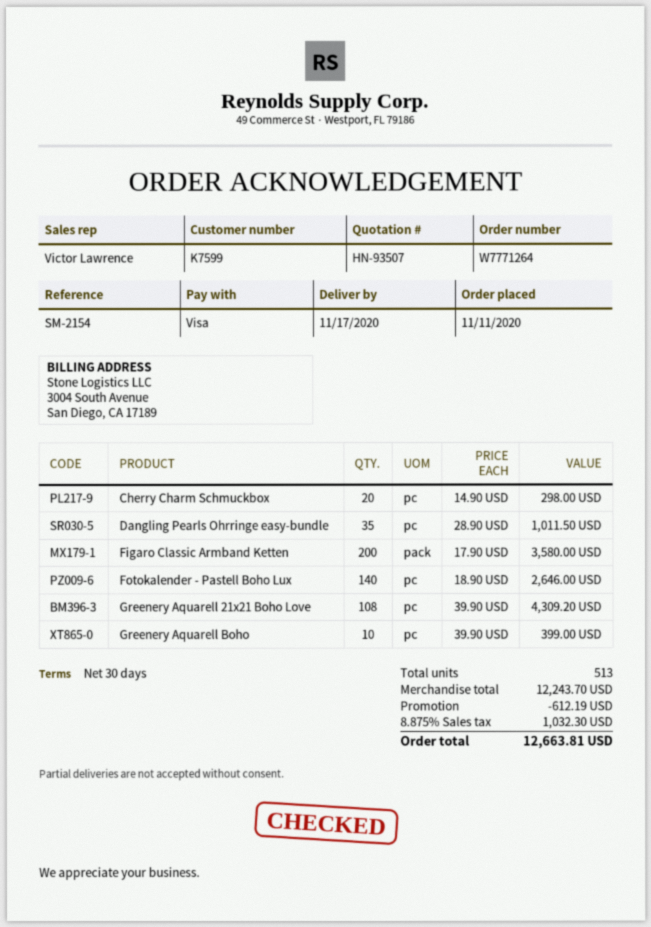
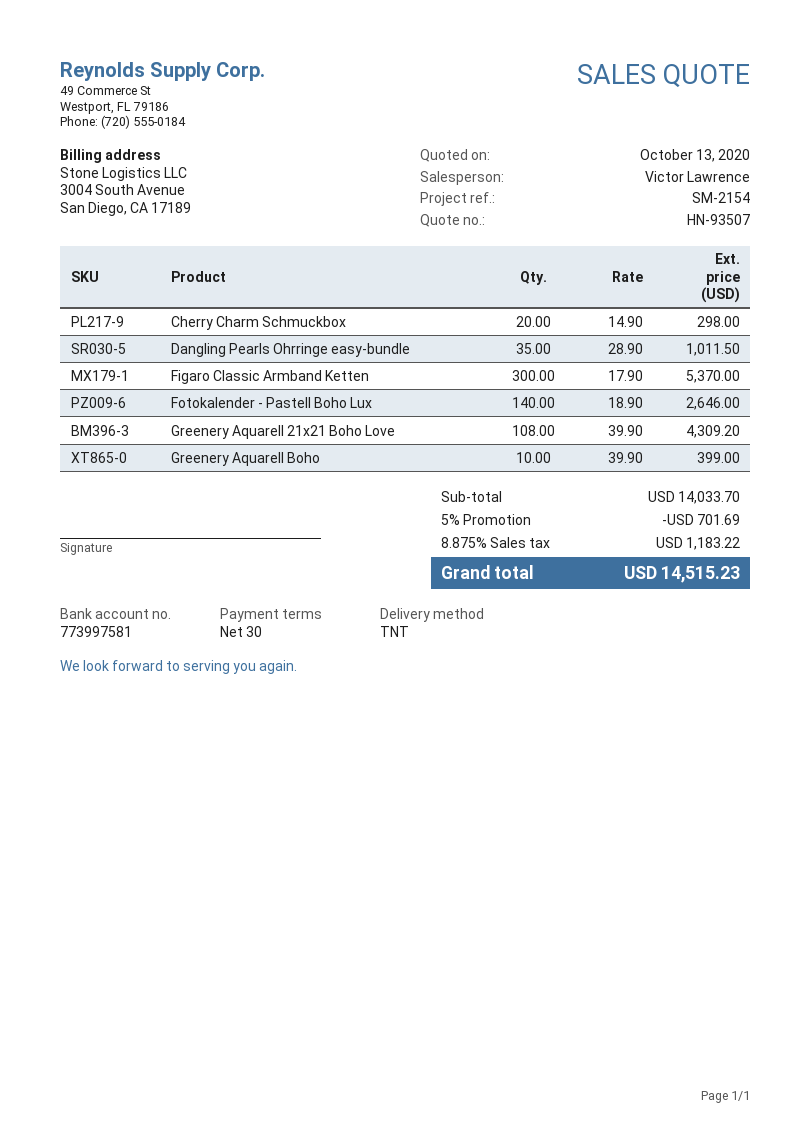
Figaro Classic Armband Ketten: 200 x 17.90 = 3580.00 -> 300 x 17.90 = 5370.00
subtotal: 12243.70 -> 14033.70
discount: 612.19 -> 701.69
tax: 8.875% = 1032.30 -> 8.875% = 1183.22
total: 12663.81 -> 14515.23

